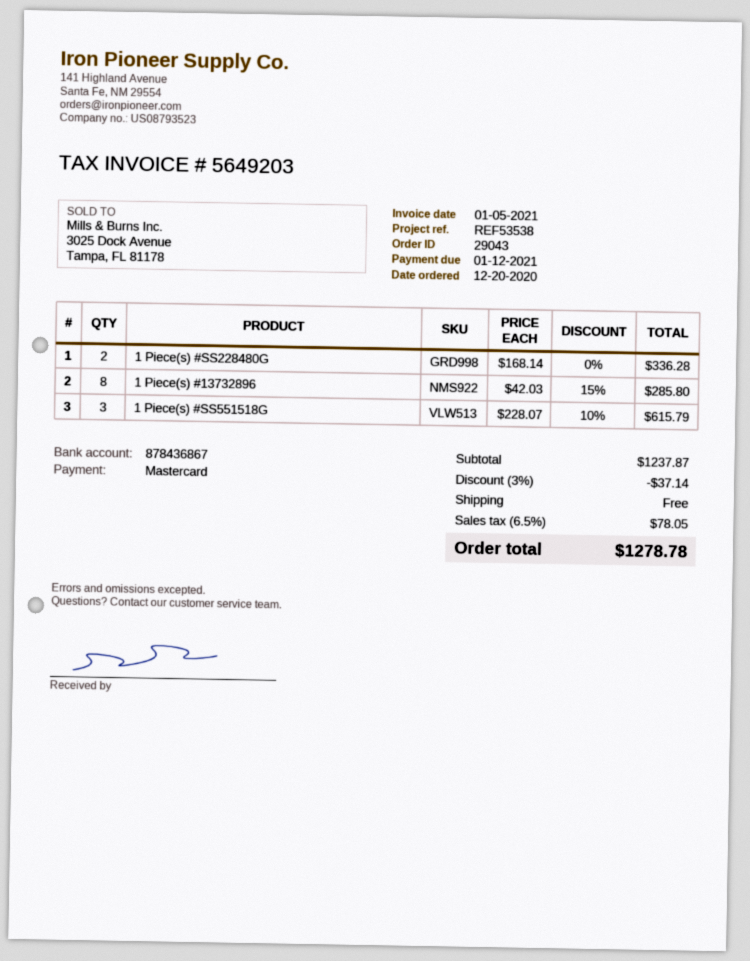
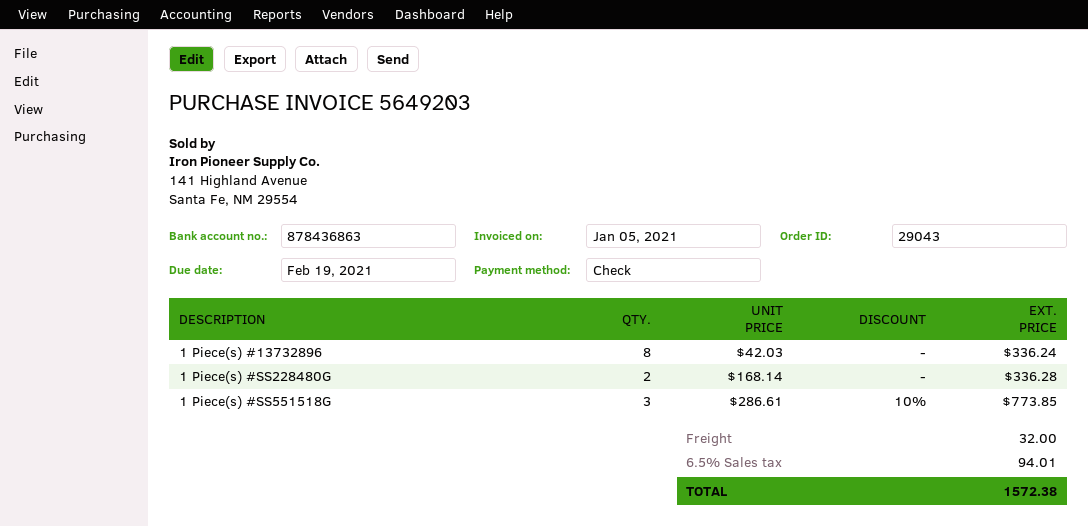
due date: 2021-01-12 -> 2021-02-19
payment method: Mastercard -> cheque
bank account: 878436867 -> 878436863
1 Piece(s) #13732896: 8 x 42.03 - 15% = 285.80 -> 8 x 42.03 = 336.24
1 Piece(s) #SS551518G: 3 x 228.07 - 10% = 615.79 -> 3 x 286.61 - 10% = 773.85
discount: 3% = 37.14 -> none
shipping: 0.00 -> 32.00
tax: 6.5% = 78.05 -> 6.5% = 94.01
total: 1278.78 -> 1572.38

